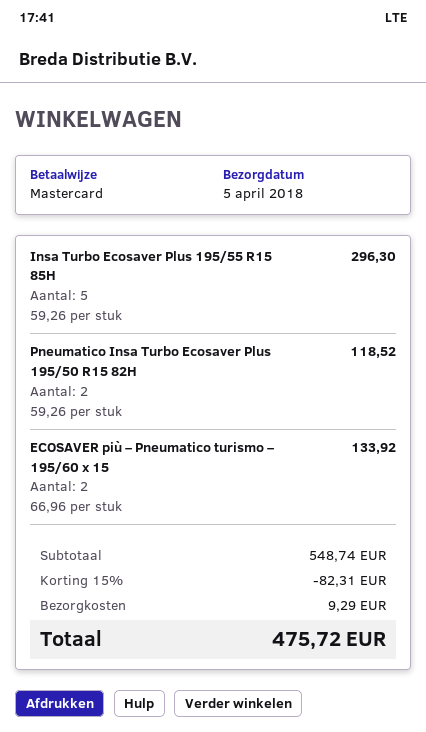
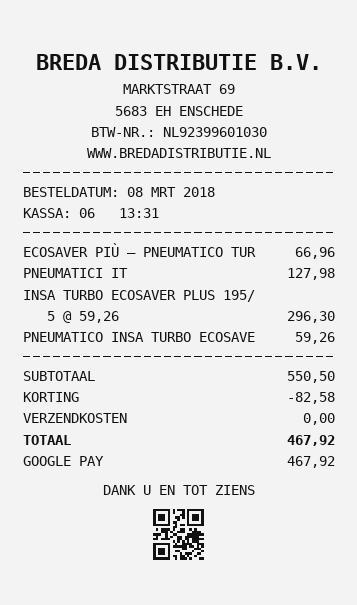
payment method: Mastercard -> Google Pay
Pneumatico Insa Turbo Ecosaver Plus 195/50 R15 82H: 2 x 59.26 = 118.52 -> 1 x 59.26 = 59.26
ECOSAVER più – Pneumatico turismo – 195/60 x 15: 2 x 66.96 = 133.92 -> 1 x 66.96 = 66.96
PNEUMATICI IT: none -> 1 x 127.98 = 127.98
subtotal: 548.74 -> 550.50
discount: 82.31 -> 82.58
shipping: 9.29 -> 0.00
total: 475.72 -> 467.92

